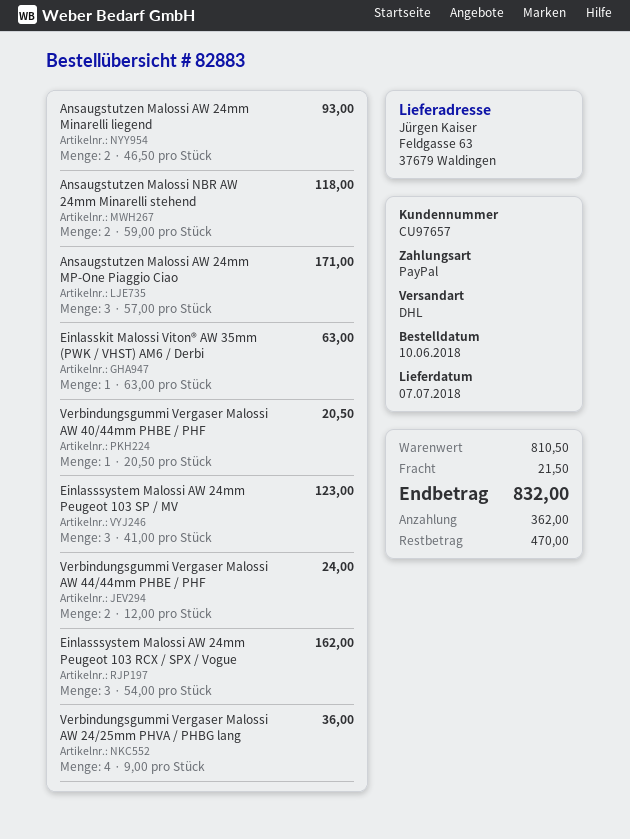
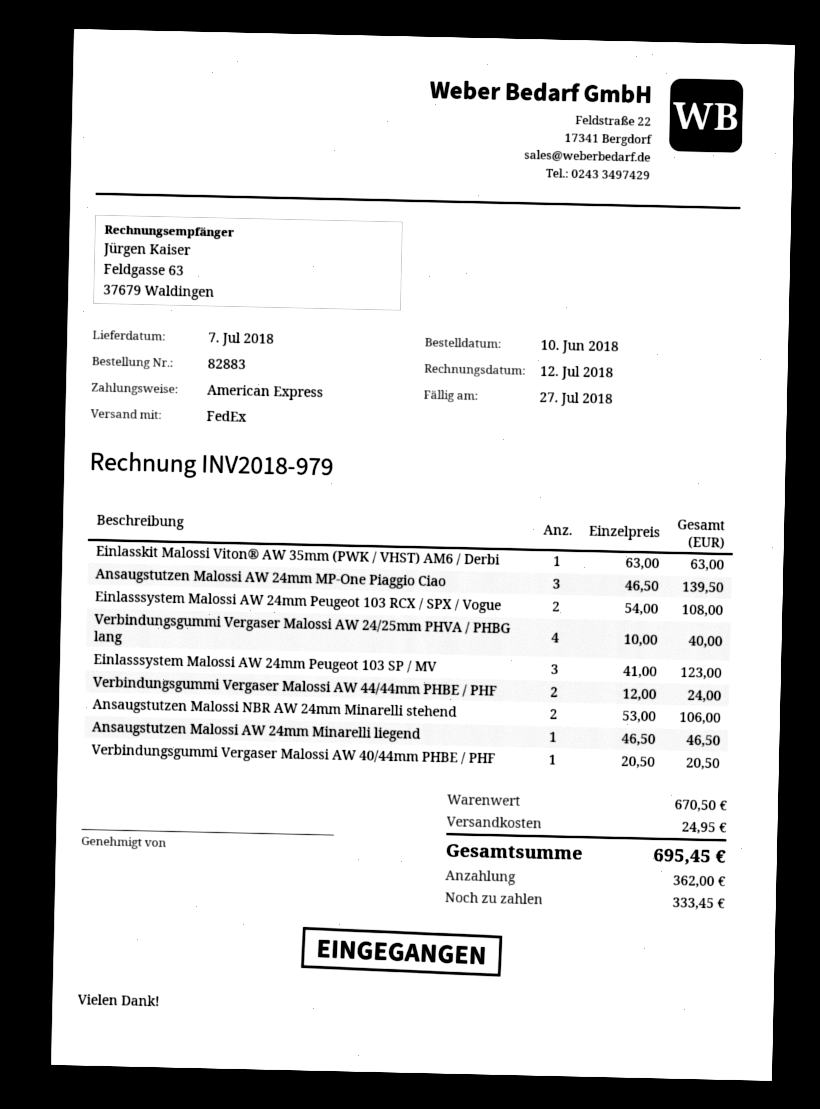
payment method: PayPal -> American Express
shipping method: DHL -> FedEx
Ansaugstutzen Malossi AW 24mm Minarelli liegend: 2 x 46.50 = 93.00 -> 1 x 46.50 = 46.50
Ansaugstutzen Malossi NBR AW 24mm Minarelli stehend: 2 x 59.00 = 118.00 -> 2 x 53.00 = 106.00
Ansaugstutzen Malossi AW 24mm MP-One Piaggio Ciao: 3 x 57.00 = 171.00 -> 3 x 46.50 = 139.50
Einlasssystem Malossi AW 24mm Peugeot 103 RCX / SPX / Vogue: 3 x 54.00 = 162.00 -> 2 x 54.00 = 108.00
Verbindungsgummi Vergaser Malossi AW 24/25mm PHVA / PHBG lang: 4 x 9.00 = 36.00 -> 4 x 10.00 = 40.00
subtotal: 810.50 -> 670.50
shipping: 21.50 -> 24.95
total: 832.00 -> 695.45
balance: 470.00 -> 333.45

